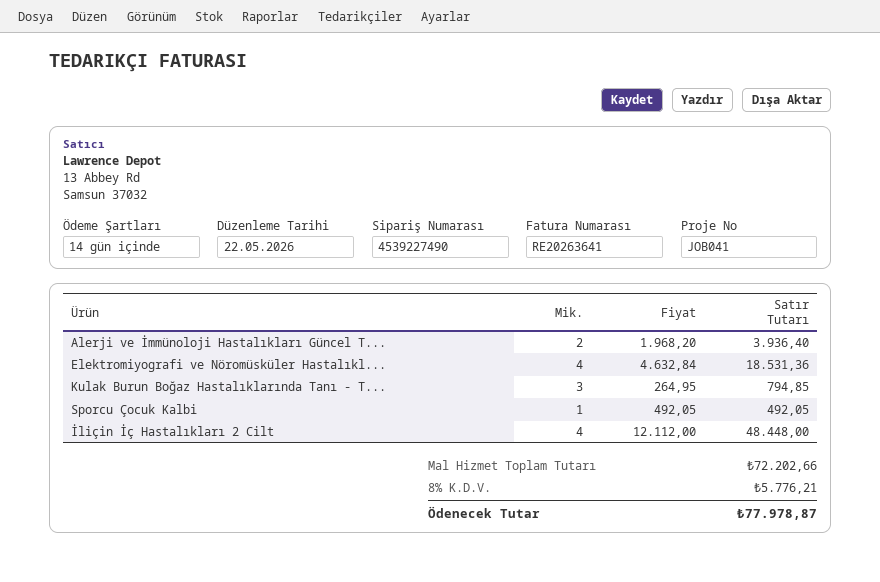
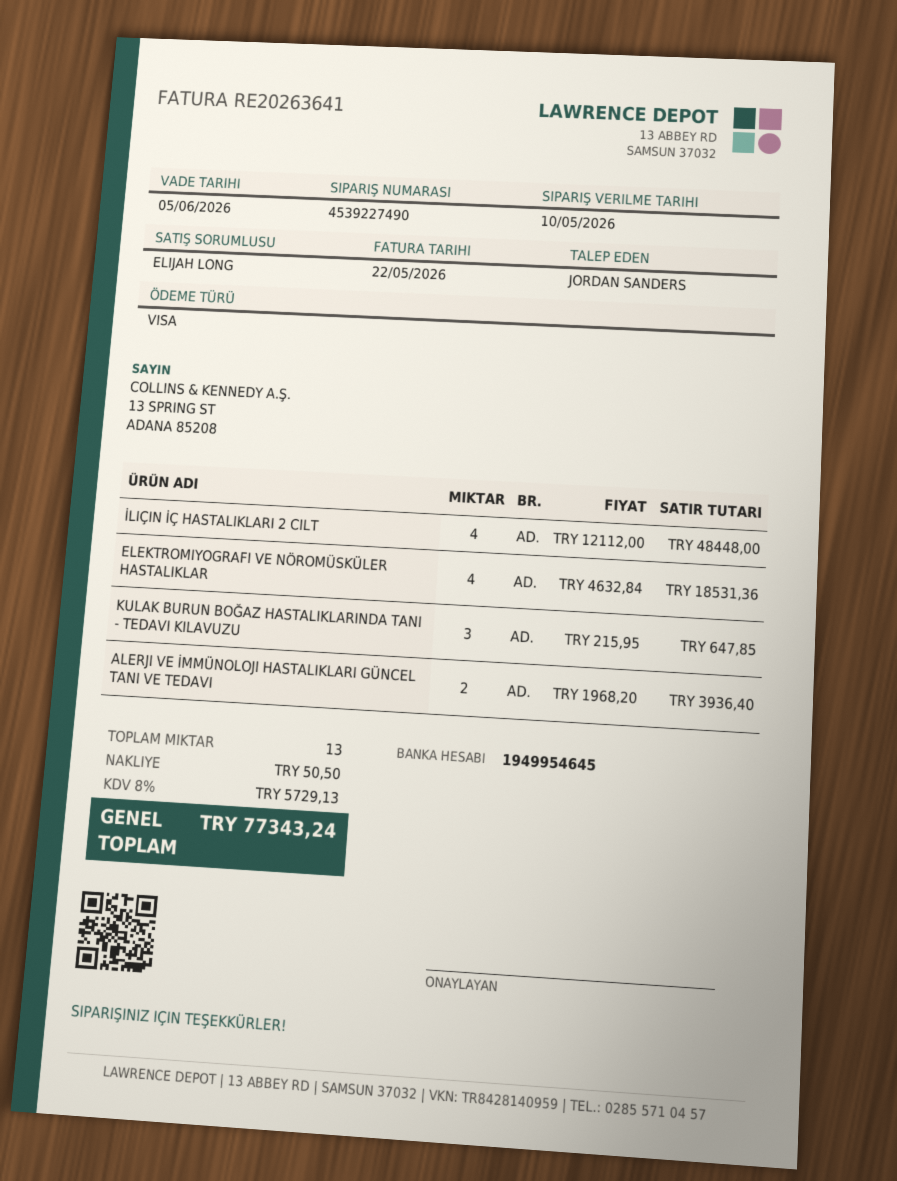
Kulak Burun Boğaz Hastalıklarında Tanı - T...: 3 x 264.95 = 794.85 -> 3 x 215.95 = 647.85
Sporcu Çocuk Kalbi: 1 x 492.05 = 492.05 -> none
shipping: none -> 50.50
tax: 8% = 5776.21 -> 8% = 5729.13
total: 77978.87 -> 77343.24

